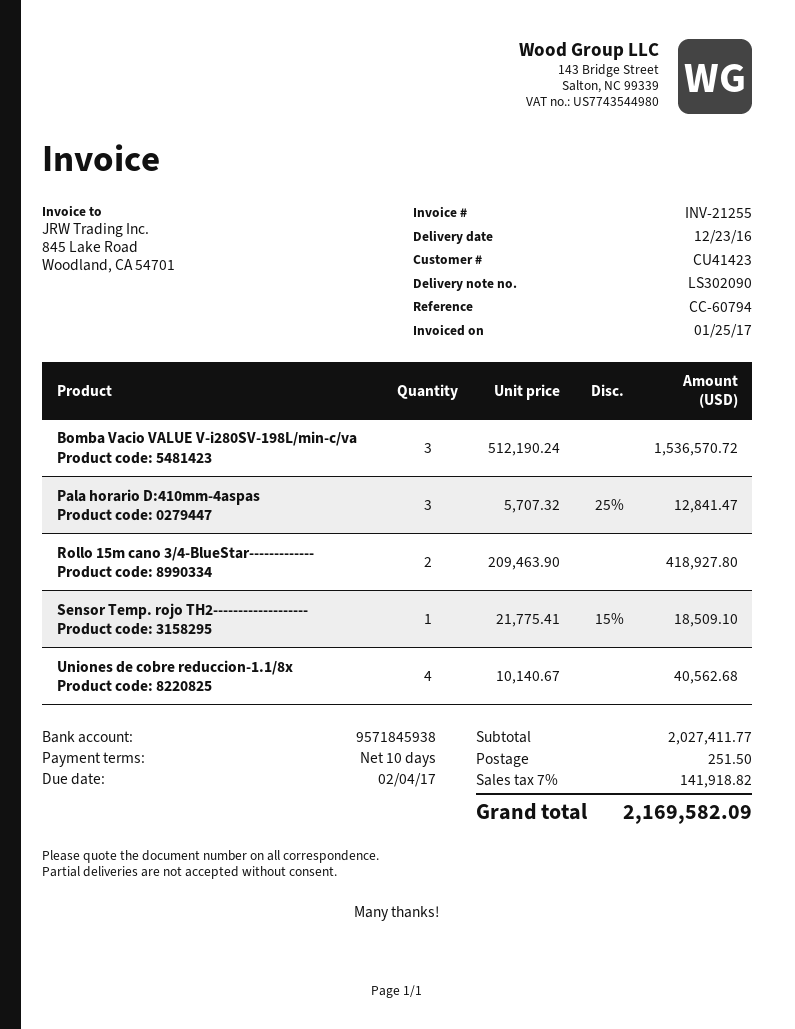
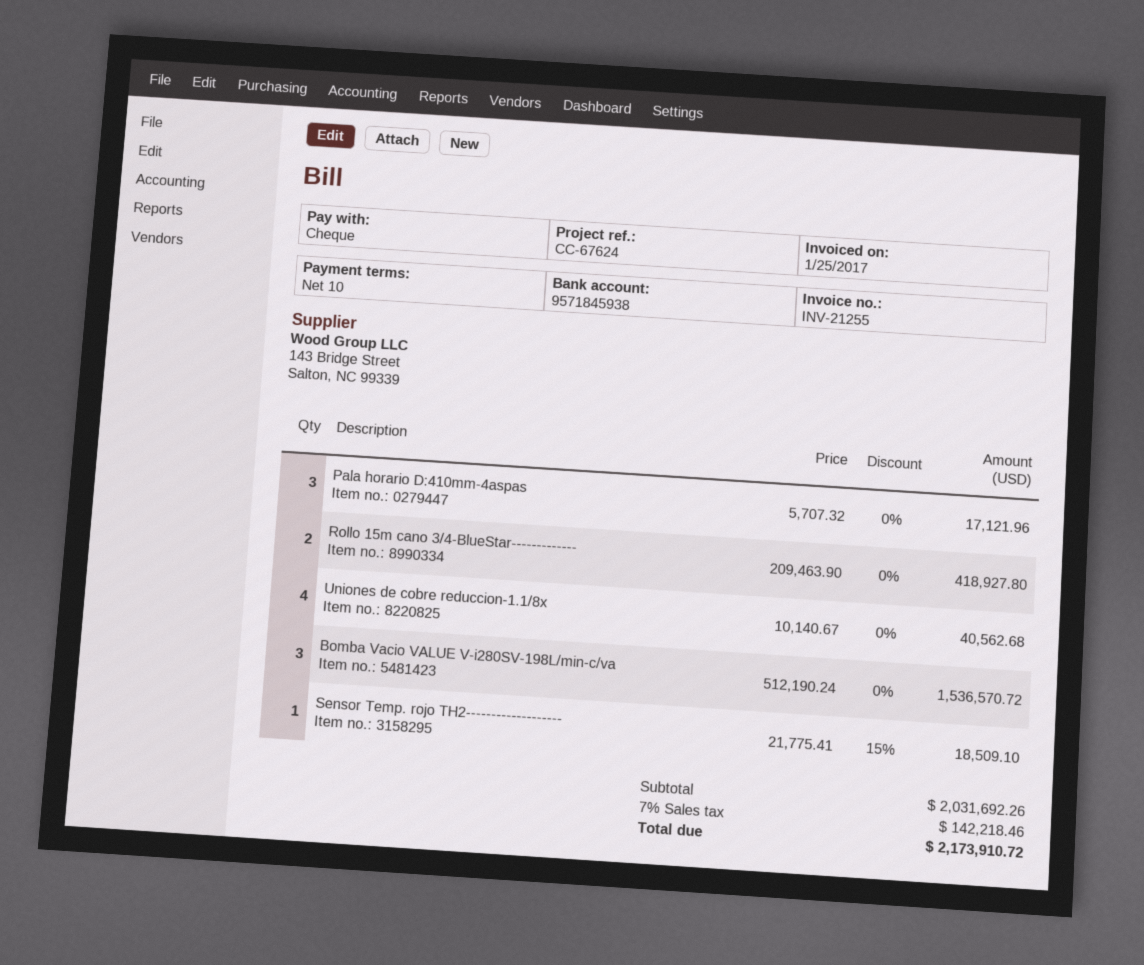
reference: CC-60794 -> CC-67624
Pala horario D:410mm-4aspas: 3 x 5707.32 - 25% = 12841.47 -> 3 x 5707.32 = 17121.96
subtotal: 2027411.77 -> 2031692.26
shipping: 251.50 -> none
tax: 7% = 141918.82 -> 7% = 142218.46
total: 2169582.09 -> 2173910.72

